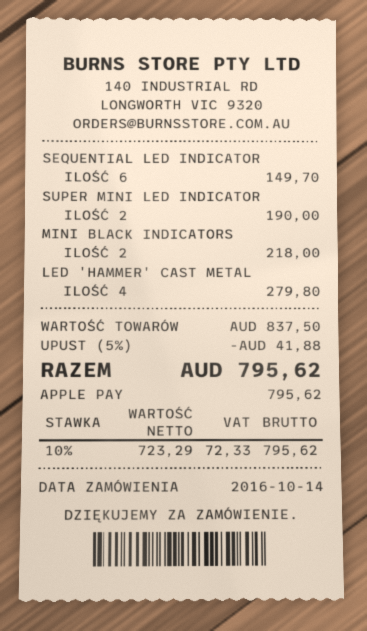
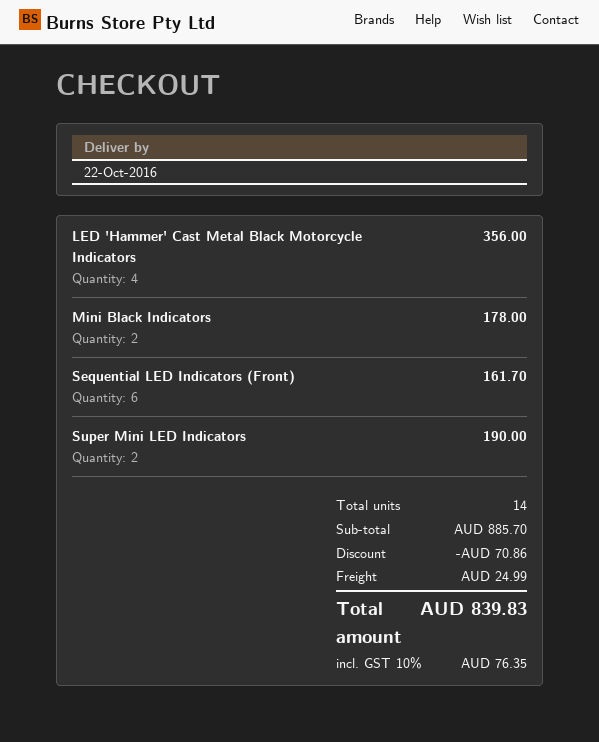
SEQUENTIAL LED INDICATOR: 6 for 149.70 -> 6 for 161.70
MINI BLACK INDICATORS: 2 for 218.00 -> 2 for 178.00
LED 'HAMMER' CAST METAL: 4 for 279.80 -> 4 for 356.00
subtotal: 837.50 -> 885.70
discount: 41.88 -> 70.86
shipping: none -> 24.99
tax: 10% = 72.33 -> 10% = 76.35
total: 795.62 -> 839.83

